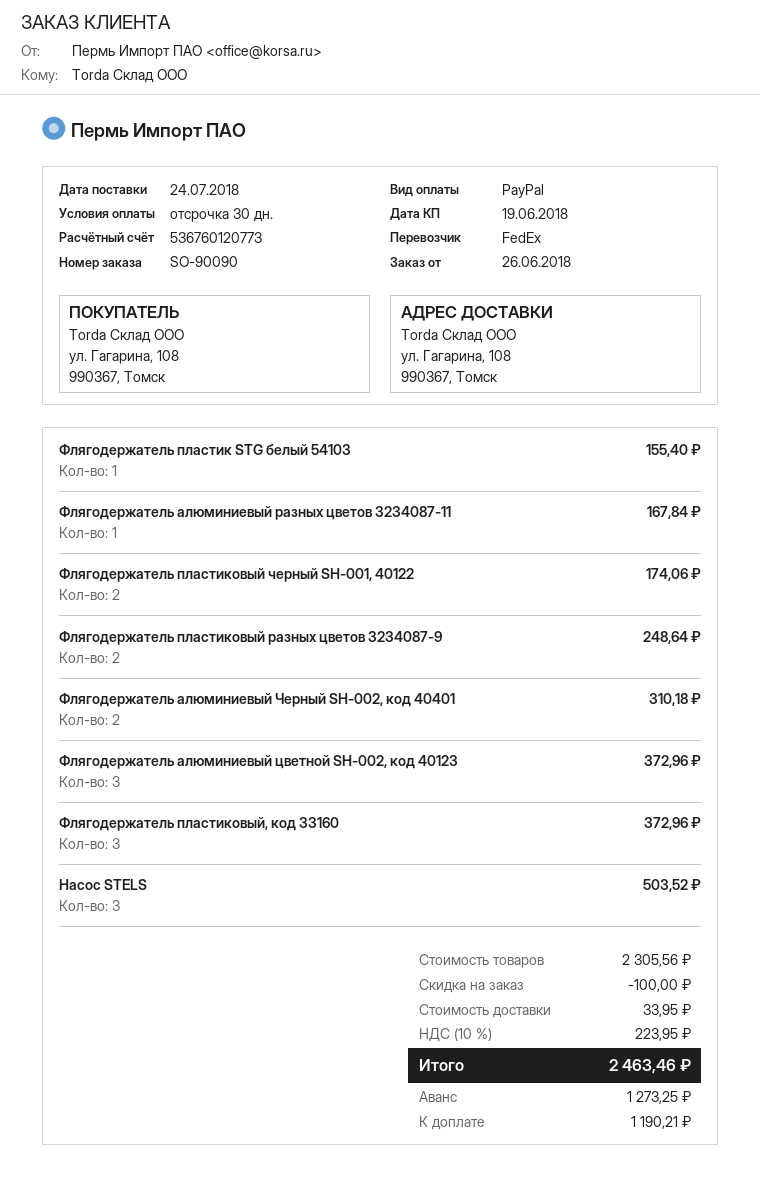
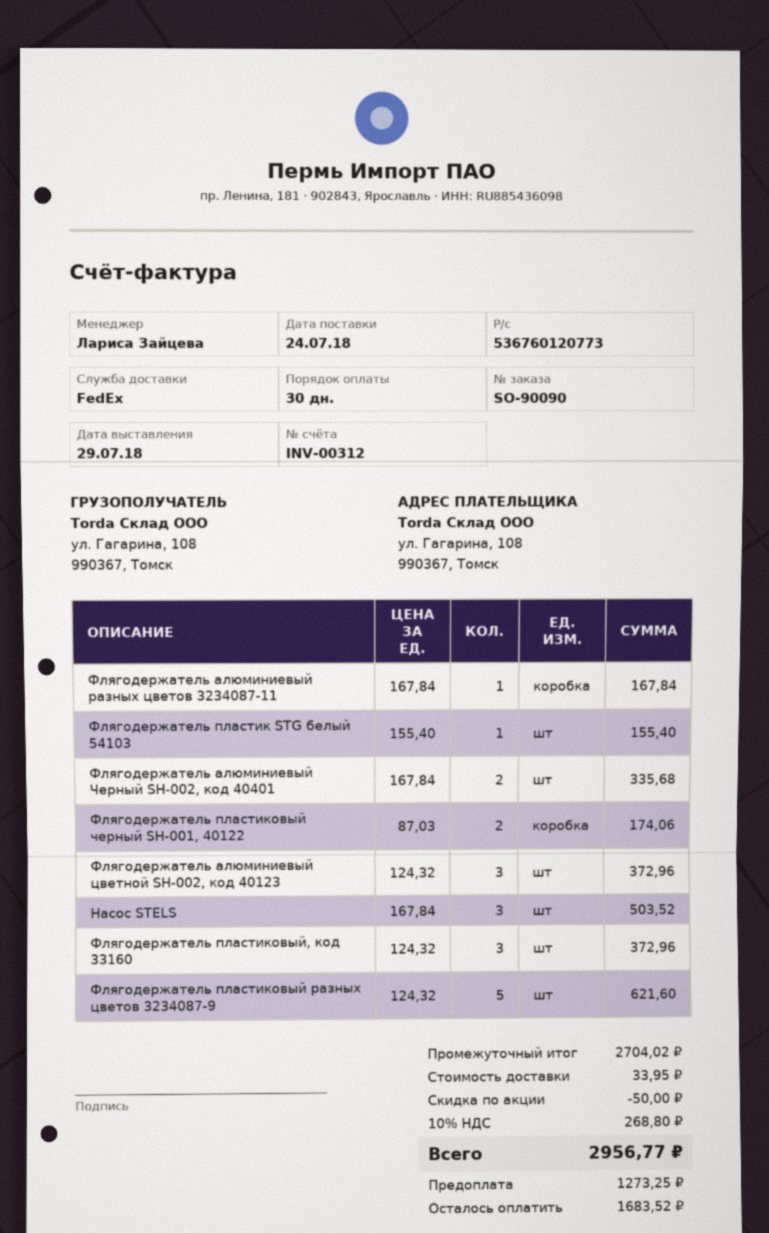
Флягодержатель пластиковый разных цветов 3234087-9: 2 for 248.64 -> 5 for 621.60
Флягодержатель алюминиевый Черный SH-002, код 40401: 2 for 310.18 -> 2 for 335.68
subtotal: 2305.56 -> 2704.02
discount: 100.00 -> 50.00
tax: 10% = 223.95 -> 10% = 268.80
total: 2463.46 -> 2956.77
balance: 1190.21 -> 1683.52

